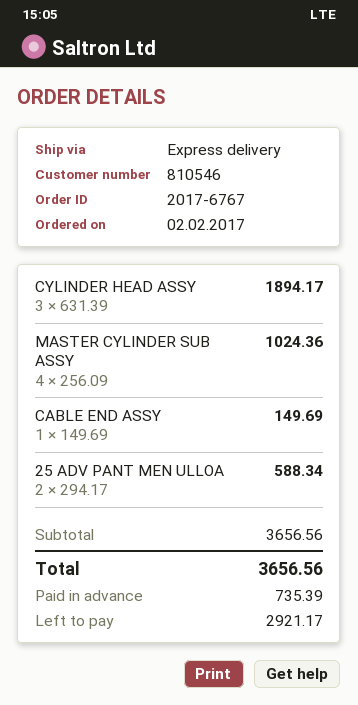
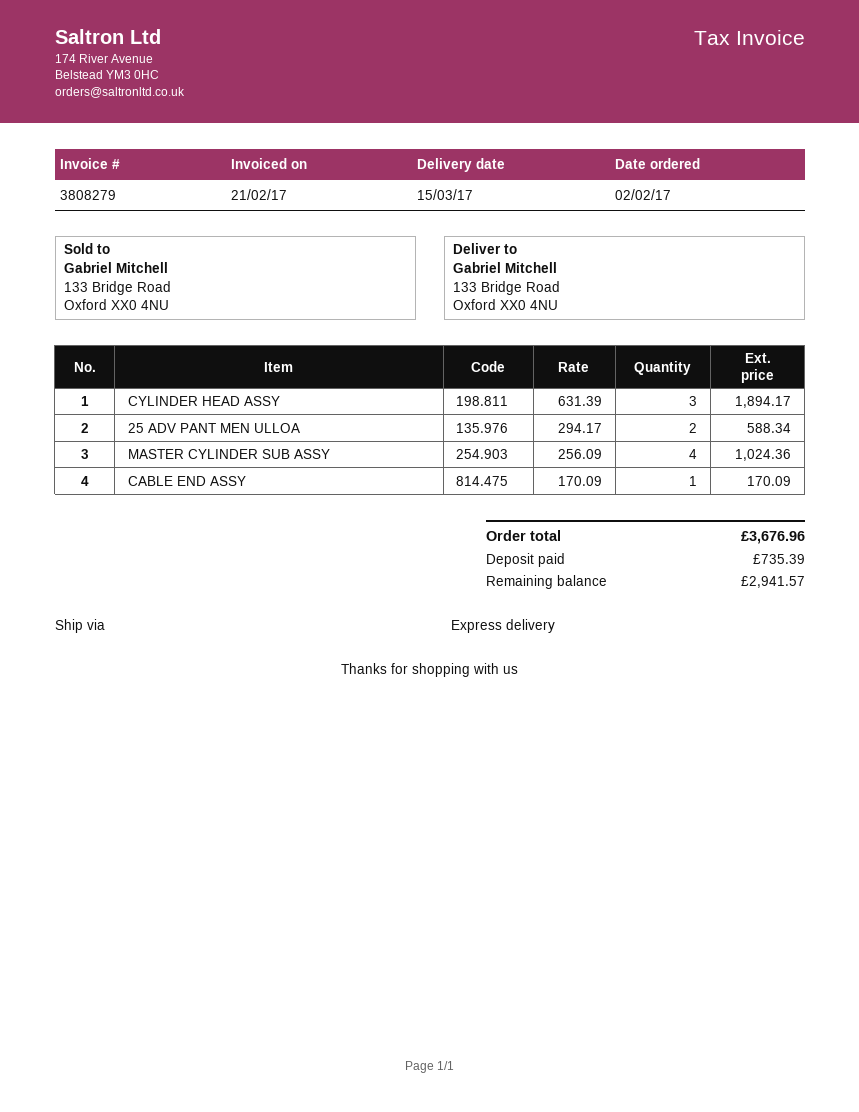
CABLE END ASSY: 1 x 149.69 = 149.69 -> 1 x 170.09 = 170.09
total: 3656.56 -> 3676.96
balance: 2921.17 -> 2941.57

